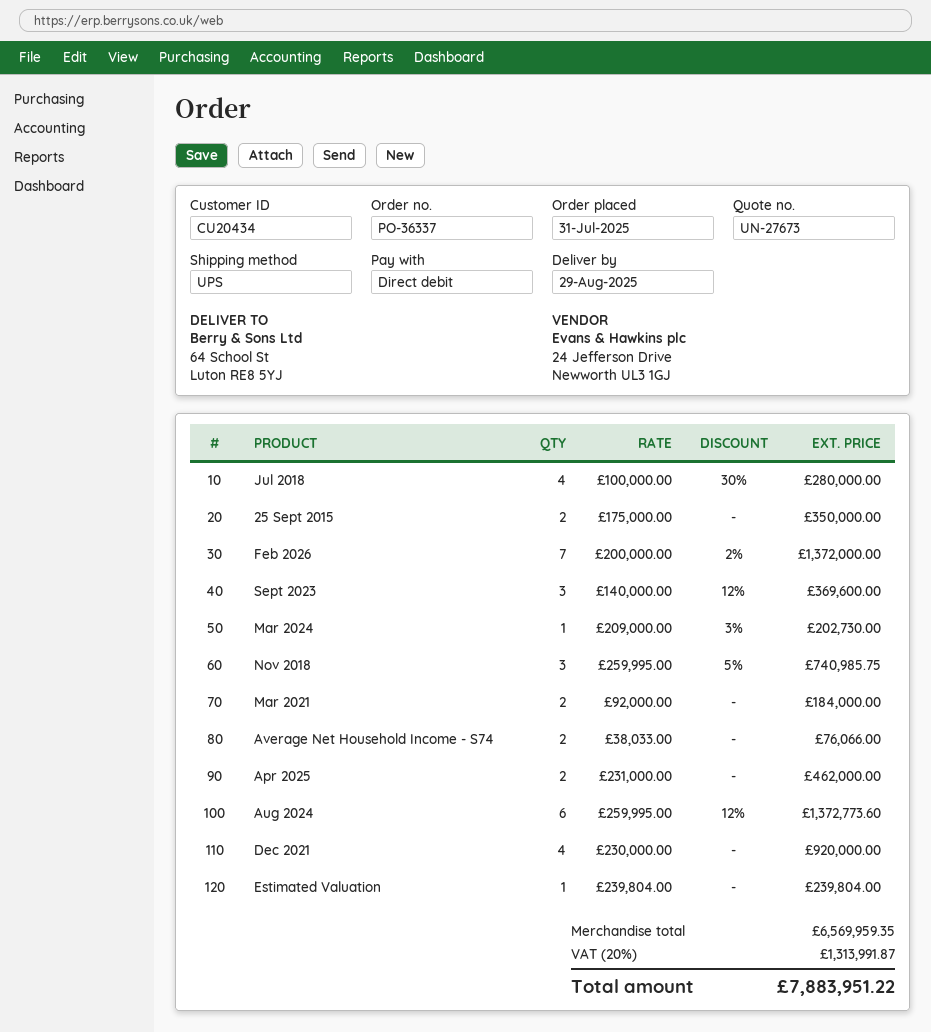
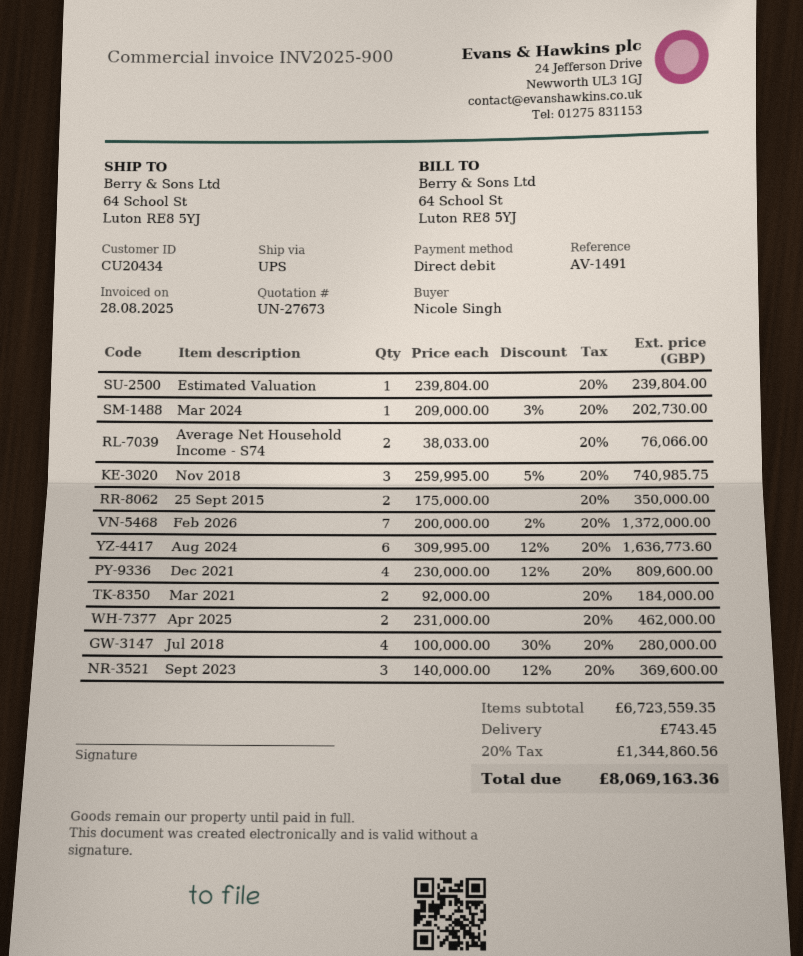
Aug 2024: 6 x 259995.00 - 12% = 1372773.60 -> 6 x 309995.00 - 12% = 1636773.60
Dec 2021: 4 x 230000.00 = 920000.00 -> 4 x 230000.00 - 12% = 809600.00
subtotal: 6569959.35 -> 6723559.35
shipping: none -> 743.45
tax: 20% = 1313991.87 -> 20% = 1344860.56
total: 7883951.22 -> 8069163.36

